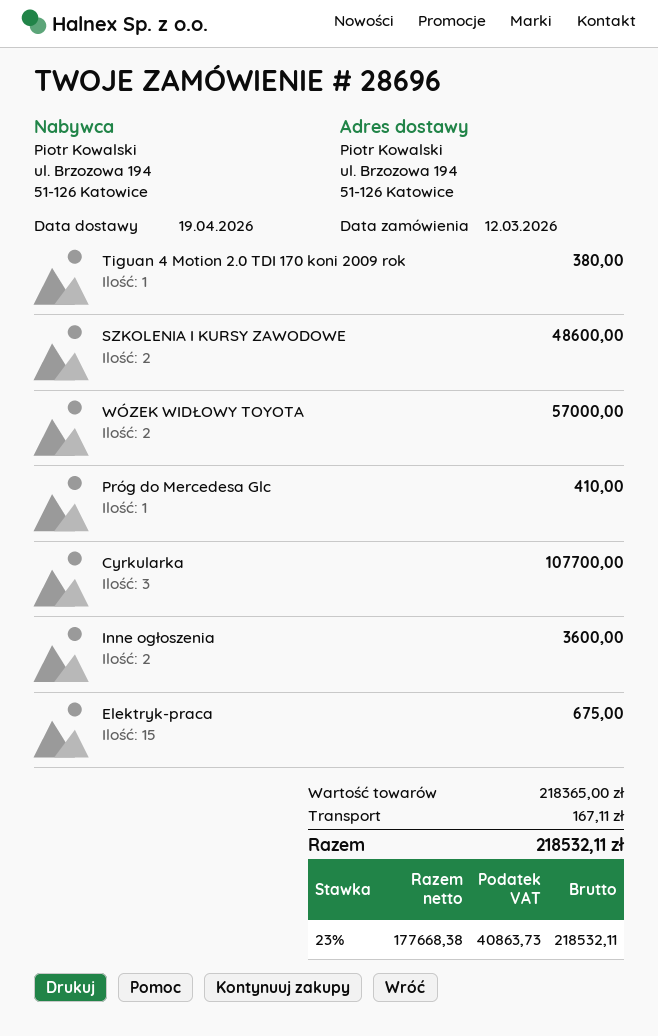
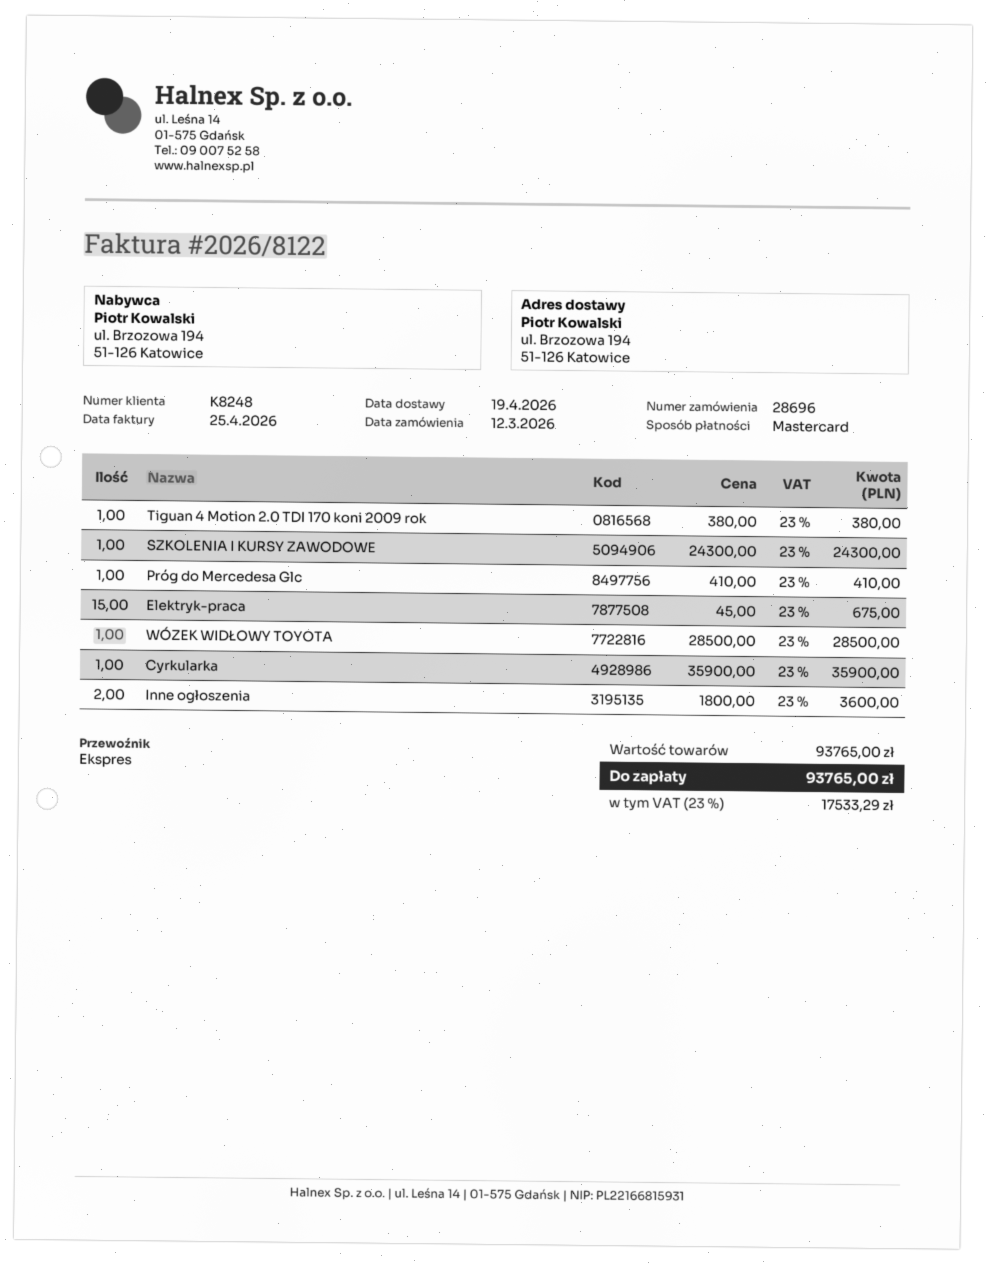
SZKOLENIA I KURSY ZAWODOWE: 2 for 48600.00 -> 1 for 24300.00
WÓZEK WIDŁOWY TOYOTA: 2 for 57000.00 -> 1 for 28500.00
Cyrkularka: 3 for 107700.00 -> 1 for 35900.00
subtotal: 218365.00 -> 93765.00
shipping: 167.11 -> none
tax: 23% = 40863.73 -> 23% = 17533.29
total: 218532.11 -> 93765.00

